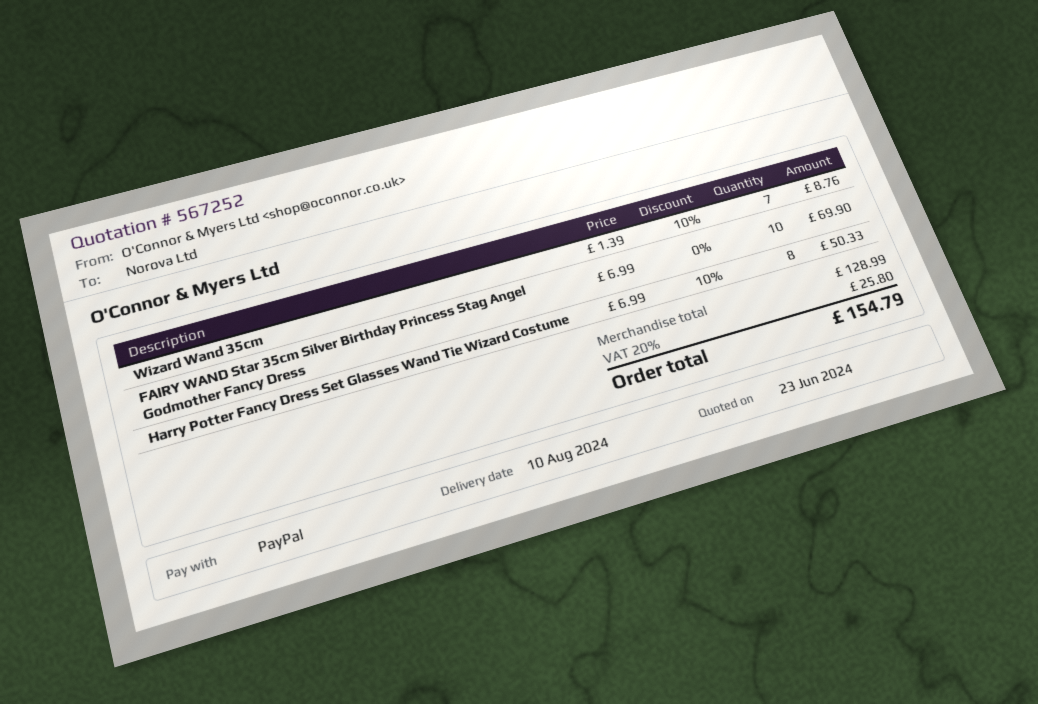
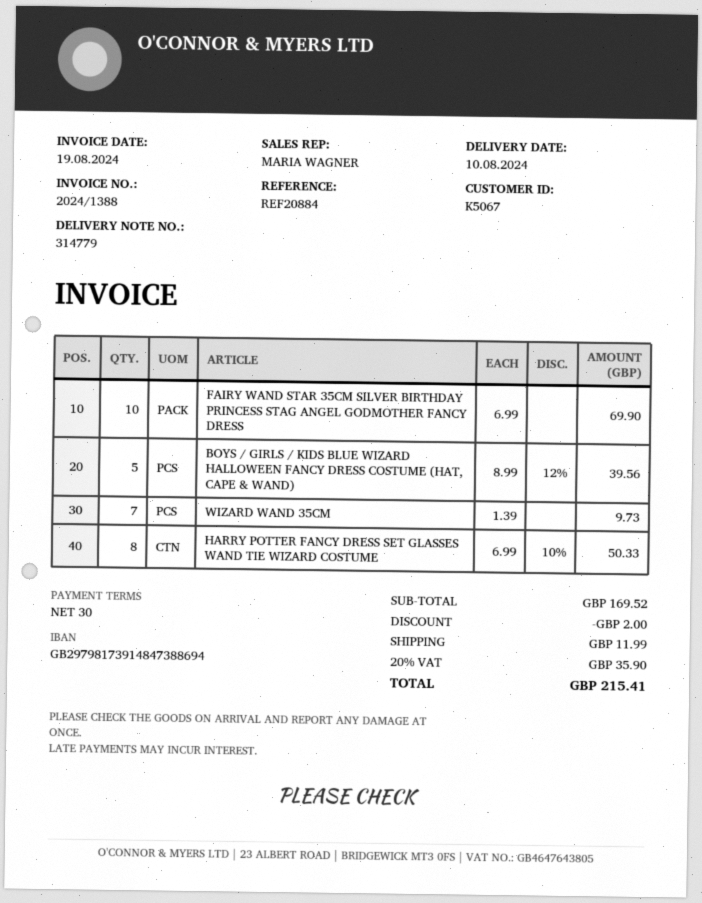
Wizard Wand 35cm: 7 x 1.39 - 10% = 8.76 -> 7 x 1.39 = 9.73
BOYS / GIRLS / KIDS BLUE WIZARD HALLOWEEN FANCY DRESS COSTUME (HAT, CAPE & WAND): none -> 5 x 8.99 - 12% = 39.56
subtotal: 128.99 -> 169.52
discount: none -> 2.00
shipping: none -> 11.99
tax: 20% = 25.80 -> 20% = 35.90
total: 154.79 -> 215.41

